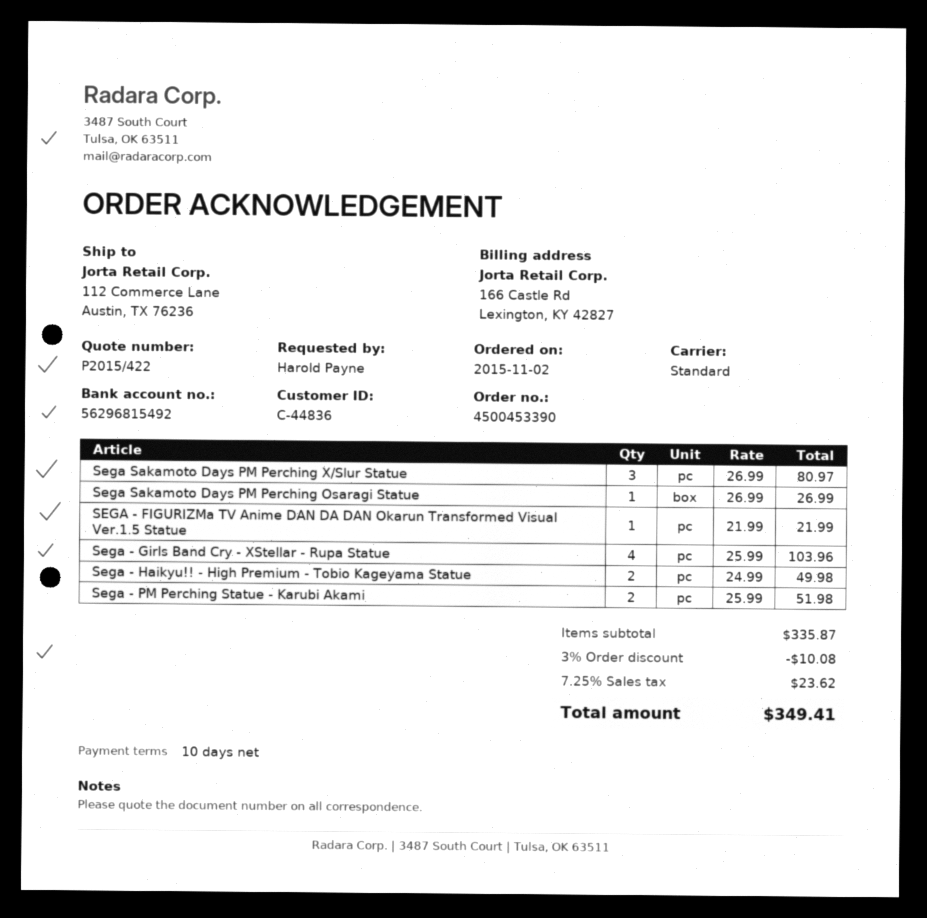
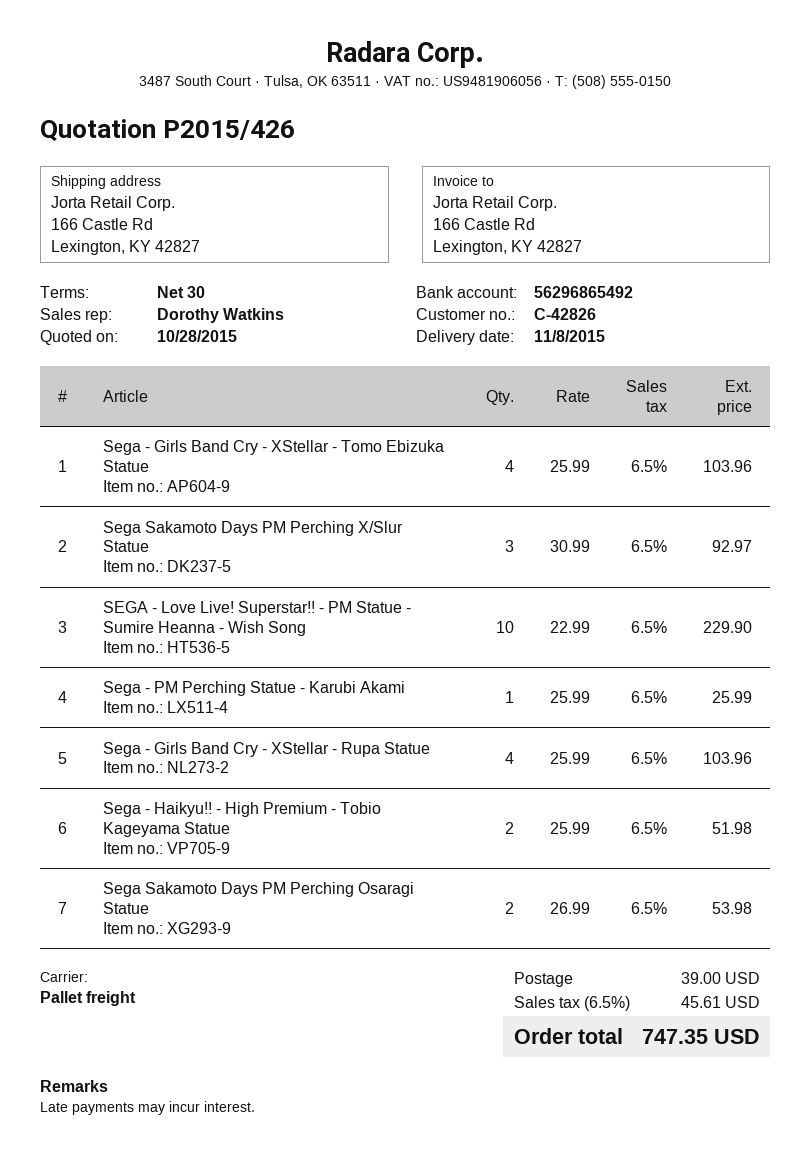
quote number: P2015/422 -> P2015/426
payment terms: 10 days -> 30 days
customer number: C-44836 -> C-42826
bank account: 56296815492 -> 56296865492
shipping method: standard -> pallet freight
ship to: 112 Commerce Lane, Austin, TX 76236 -> 166 Castle Rd, Lexington, KY 42827
Sega Sakamoto Days PM Perching X/Slur Statue: 3 x 26.99 = 80.97 -> 3 x 30.99 = 92.97
Sega Sakamoto Days PM Perching Osaragi Statue: 1 x 26.99 = 26.99 -> 2 x 26.99 = 53.98
SEGA - FIGURIZMa TV Anime DAN DA DAN Okarun Transformed Visual Ver.1.5 Statue: 1 x 21.99 = 21.99 -> none
Sega - Haikyu!! - High Premium - Tobio Kageyama Statue: 2 x 24.99 = 49.98 -> 2 x 25.99 = 51.98
Sega - PM Perching Statue - Karubi Akami: 2 x 25.99 = 51.98 -> 1 x 25.99 = 25.99
Sega - Girls Band Cry - XStellar - Tomo Ebizuka Statue: none -> 4 x 25.99 = 103.96
SEGA - Love Live! Superstar!! - PM Statue - Sumire Heanna - Wish Song: none -> 10 x 22.99 = 229.90
discount: 3% = 10.08 -> none
shipping: none -> 39.00
tax: 7.25% = 23.62 -> 6.5% = 45.61
total: 349.41 -> 747.35

